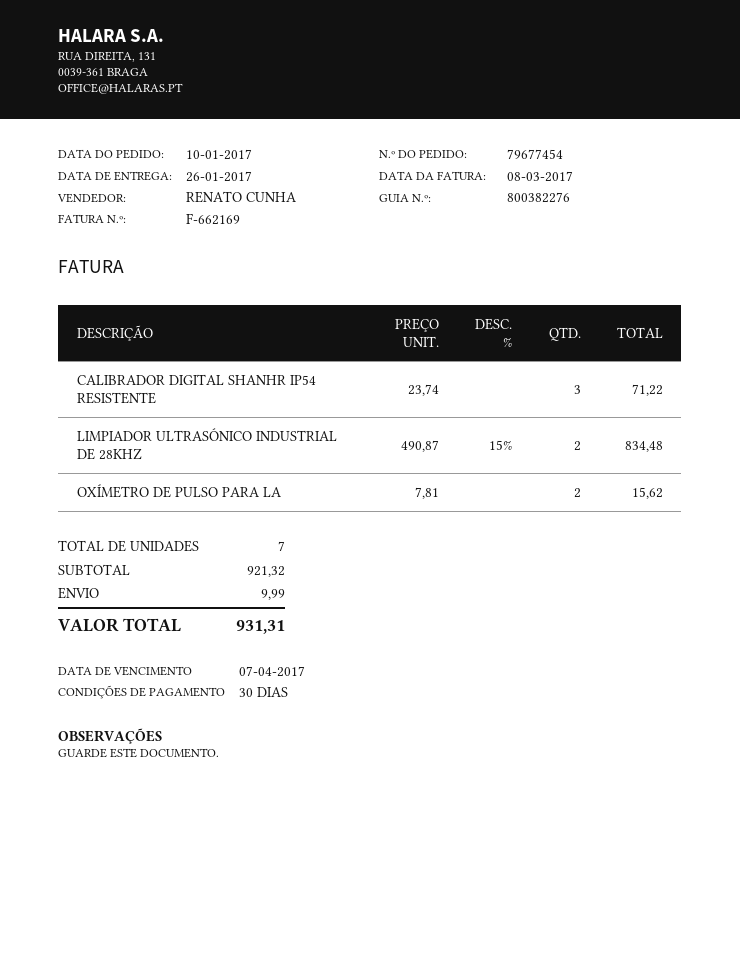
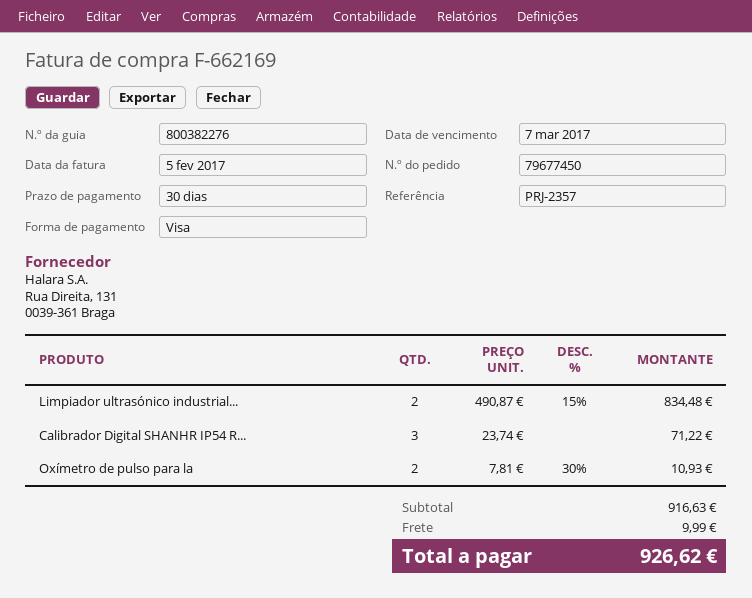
order number: 79677454 -> 79677450
invoice date: 2017-03-08 -> 2017-02-05
due date: 2017-04-07 -> 2017-03-07
OXÍMETRO DE PULSO PARA LA: 2 x 7.81 = 15.62 -> 2 x 7.81 - 30% = 10.93
subtotal: 921.32 -> 916.63
total: 931.31 -> 926.62

